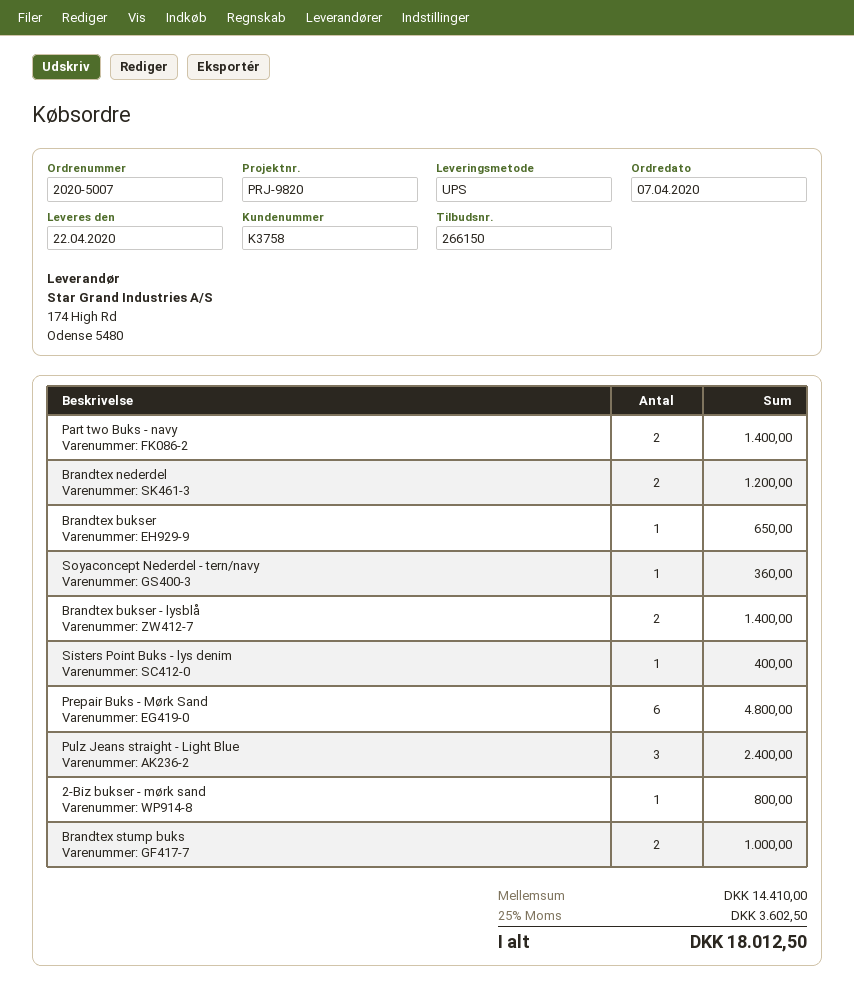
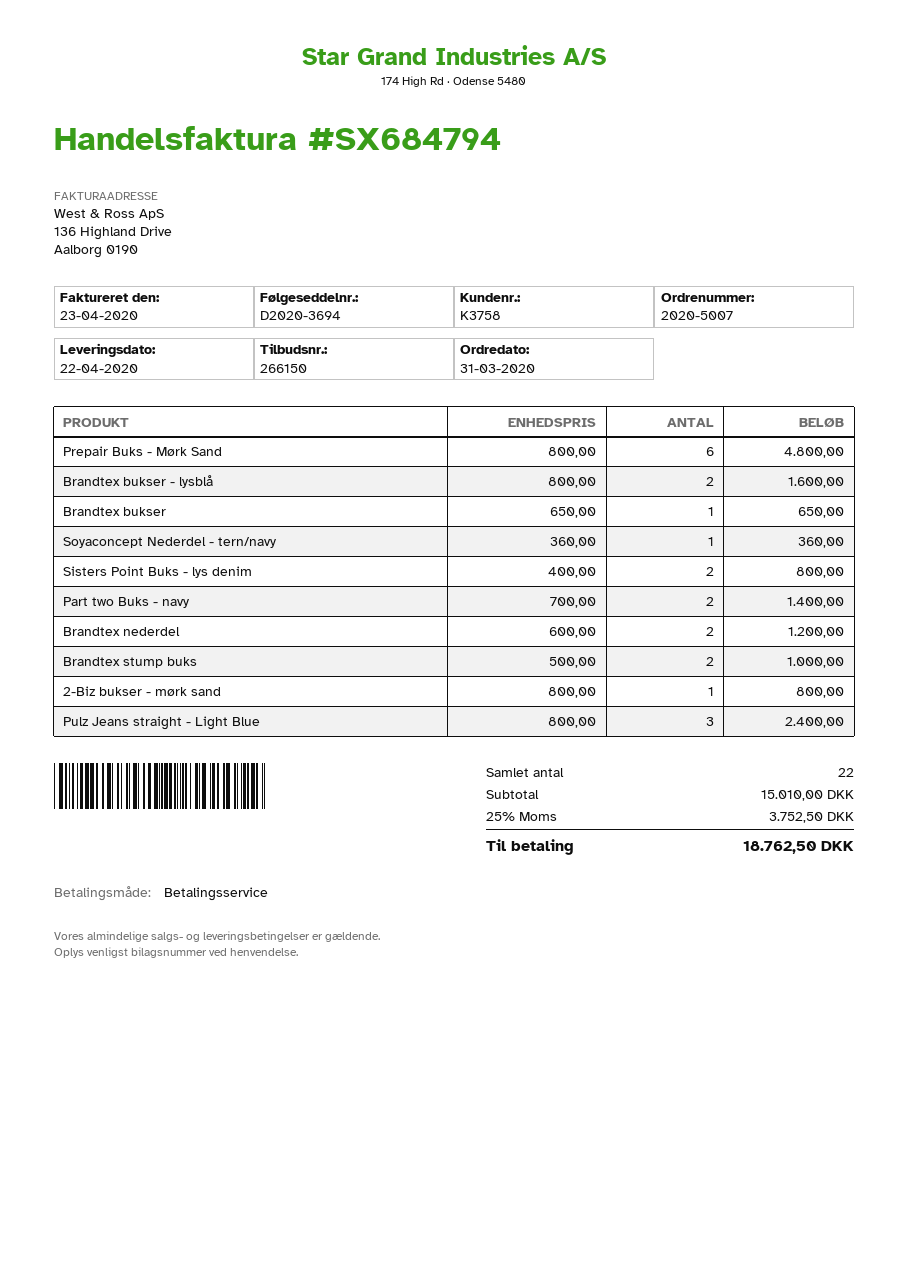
order date: 2020-04-07 -> 2020-03-31
Brandtex bukser - lysblå: 2 for 1400.00 -> 2 for 1600.00
Sisters Point Buks - lys denim: 1 for 400.00 -> 2 for 800.00
subtotal: 14410.00 -> 15010.00
tax: 25% = 3602.50 -> 25% = 3752.50
total: 18012.50 -> 18762.50

